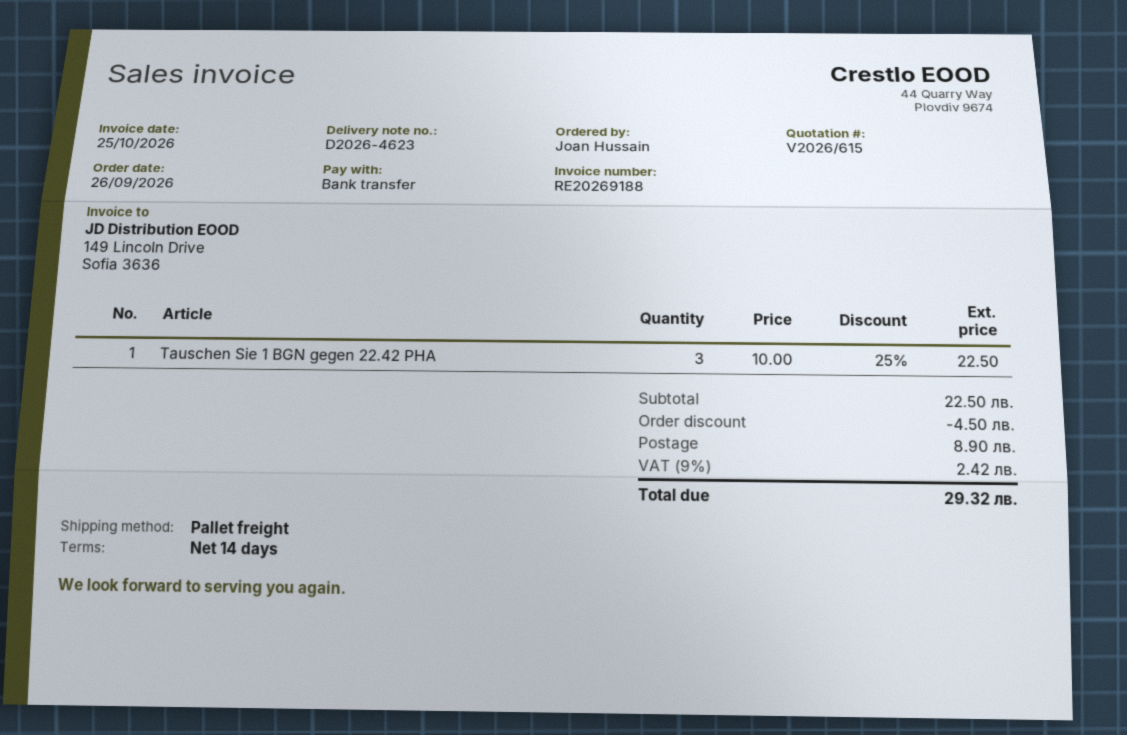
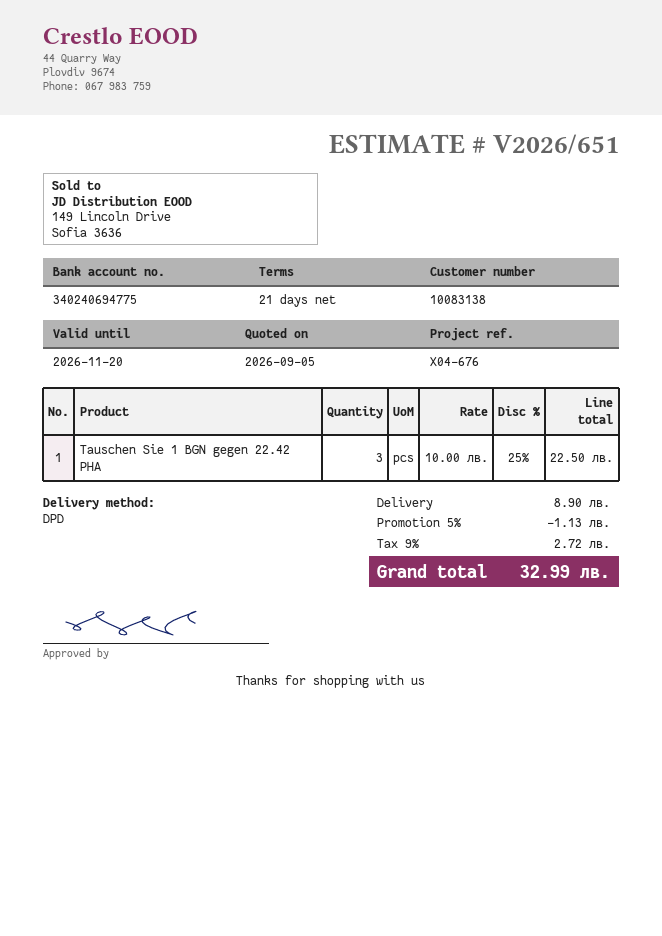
quote number: V2026/615 -> V2026/651
payment terms: 14 days -> 21 days
shipping method: pallet freight -> DPD
discount: 4.50 -> 1.13
tax: 9% = 2.42 -> 9% = 2.72
total: 29.32 -> 32.99

